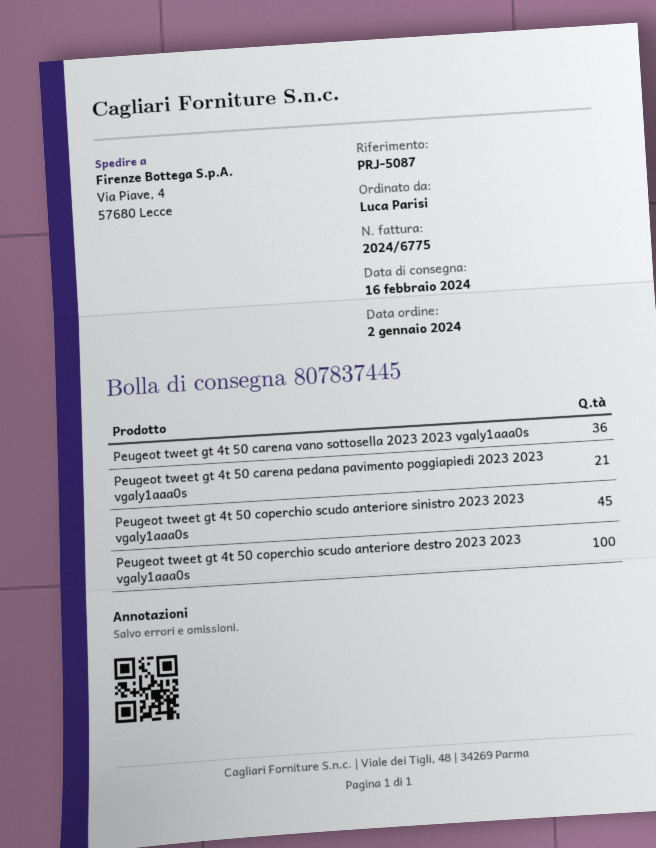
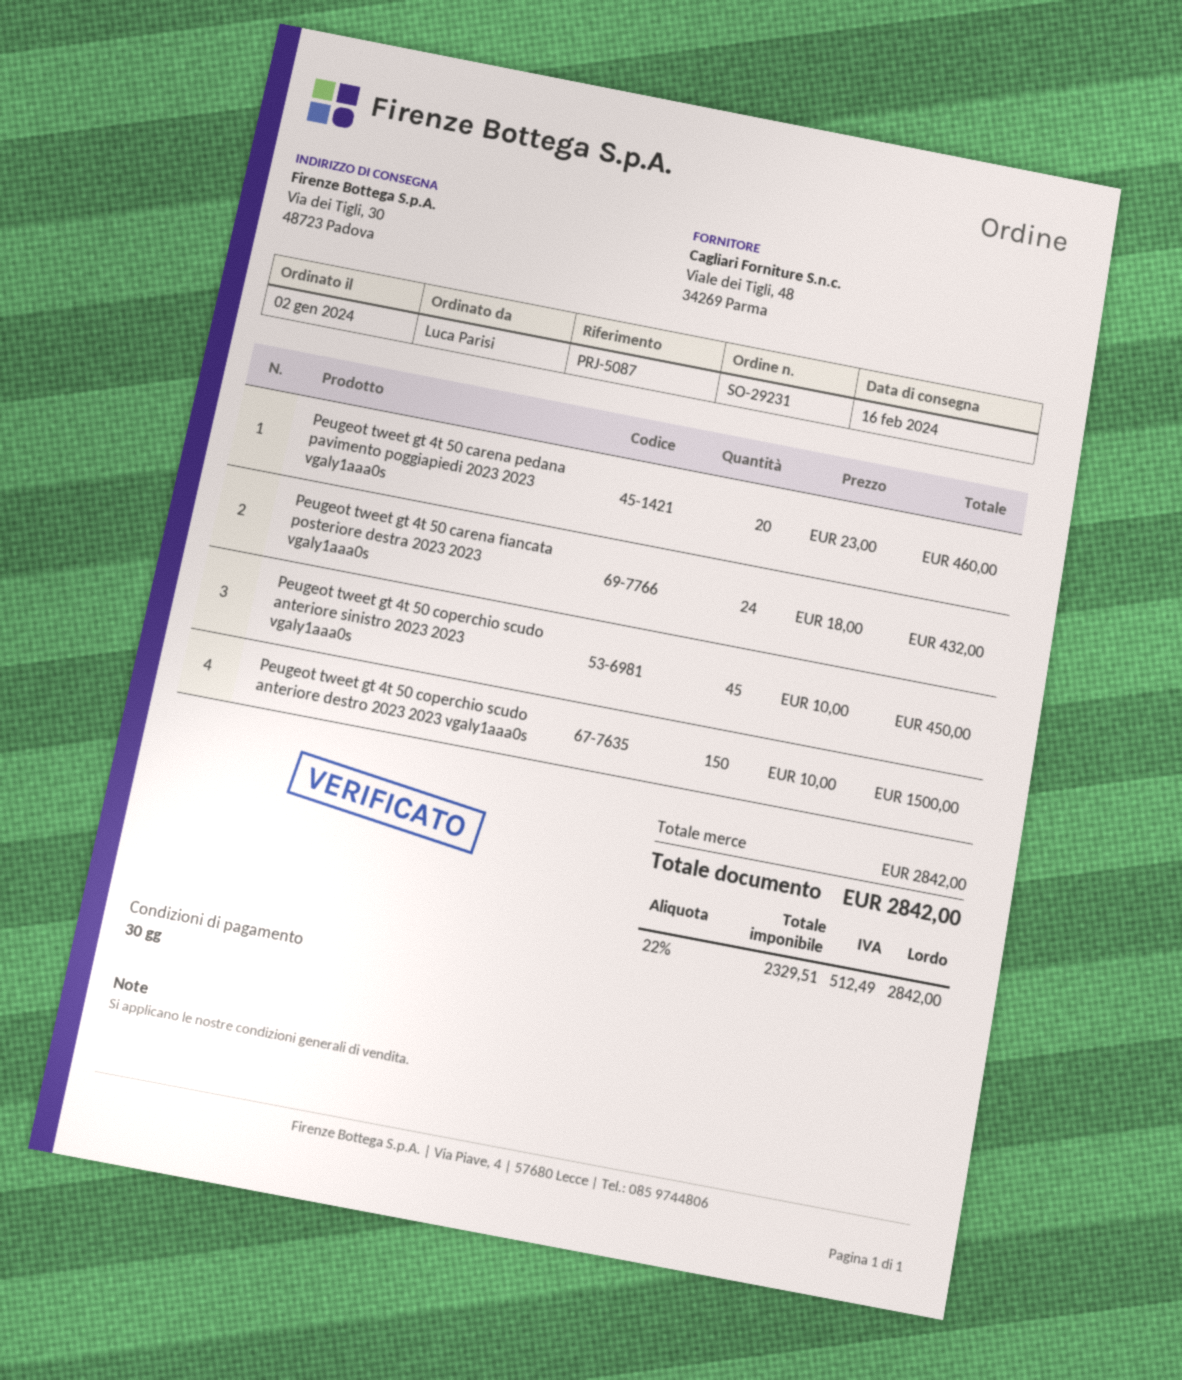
ship to: Via Piave, 4, 57680 Lecce -> Via dei Tigli, 30, 48723 Padova
Peugeot tweet gt 4t 50 carena vano sottosella 2023 2023 vgaly1aaa0s: 36 -> none
Peugeot tweet gt 4t 50 carena pedana pavimento poggiapiedi 2023 2023 vgaly1aaa0s: 21 -> 20
Peugeot tweet gt 4t 50 coperchio scudo anteriore destro 2023 2023 vgaly1aaa0s: 100 -> 150
Peugeot tweet gt 4t 50 carena fiancata posteriore destra 2023 2023 vgaly1aaa0s: none -> 24

